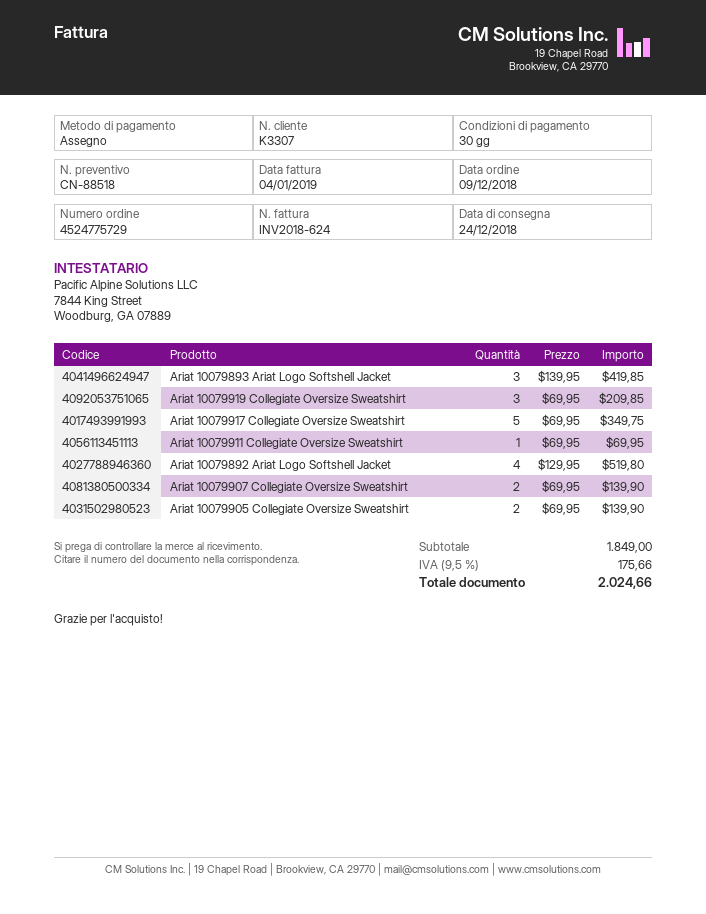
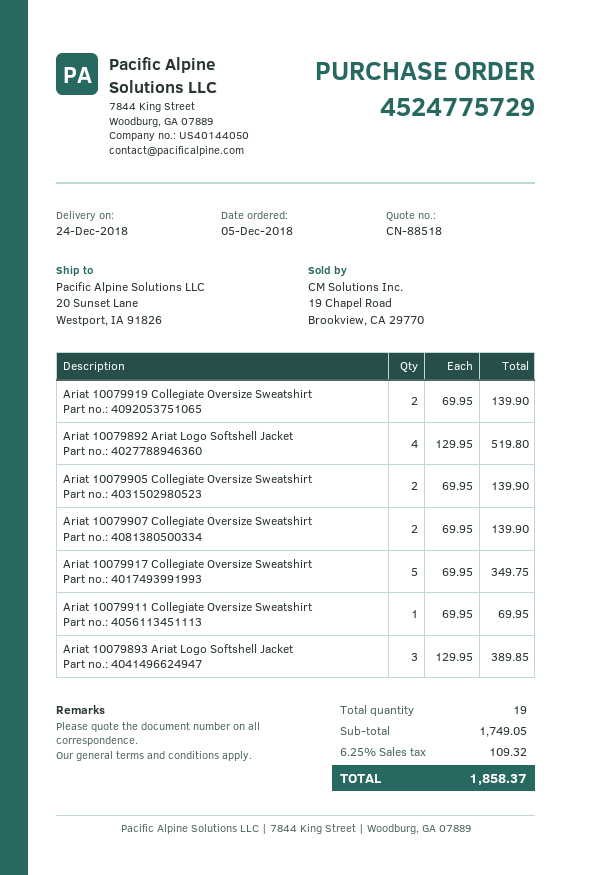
order date: 2018-12-09 -> 2018-12-05
Ariat 10079893 Ariat Logo Softshell Jacket: 3 x 139.95 = 419.85 -> 3 x 129.95 = 389.85
Ariat 10079919 Collegiate Oversize Sweatshirt: 3 x 69.95 = 209.85 -> 2 x 69.95 = 139.90
subtotal: 1849.00 -> 1749.05
tax: 9.5% = 175.66 -> 6.25% = 109.32
total: 2024.66 -> 1858.37

